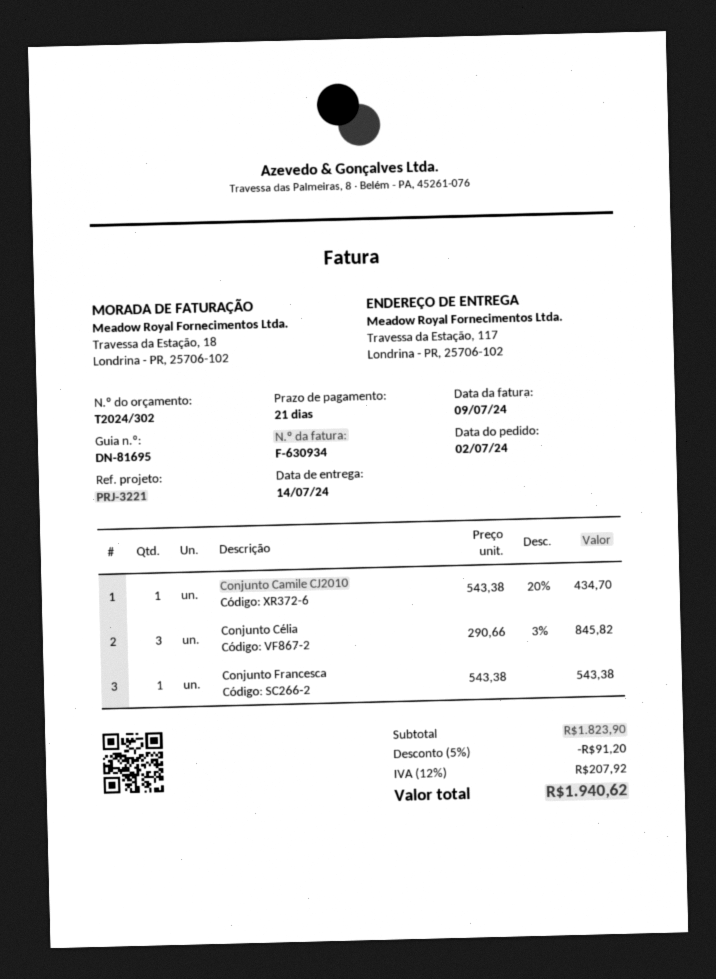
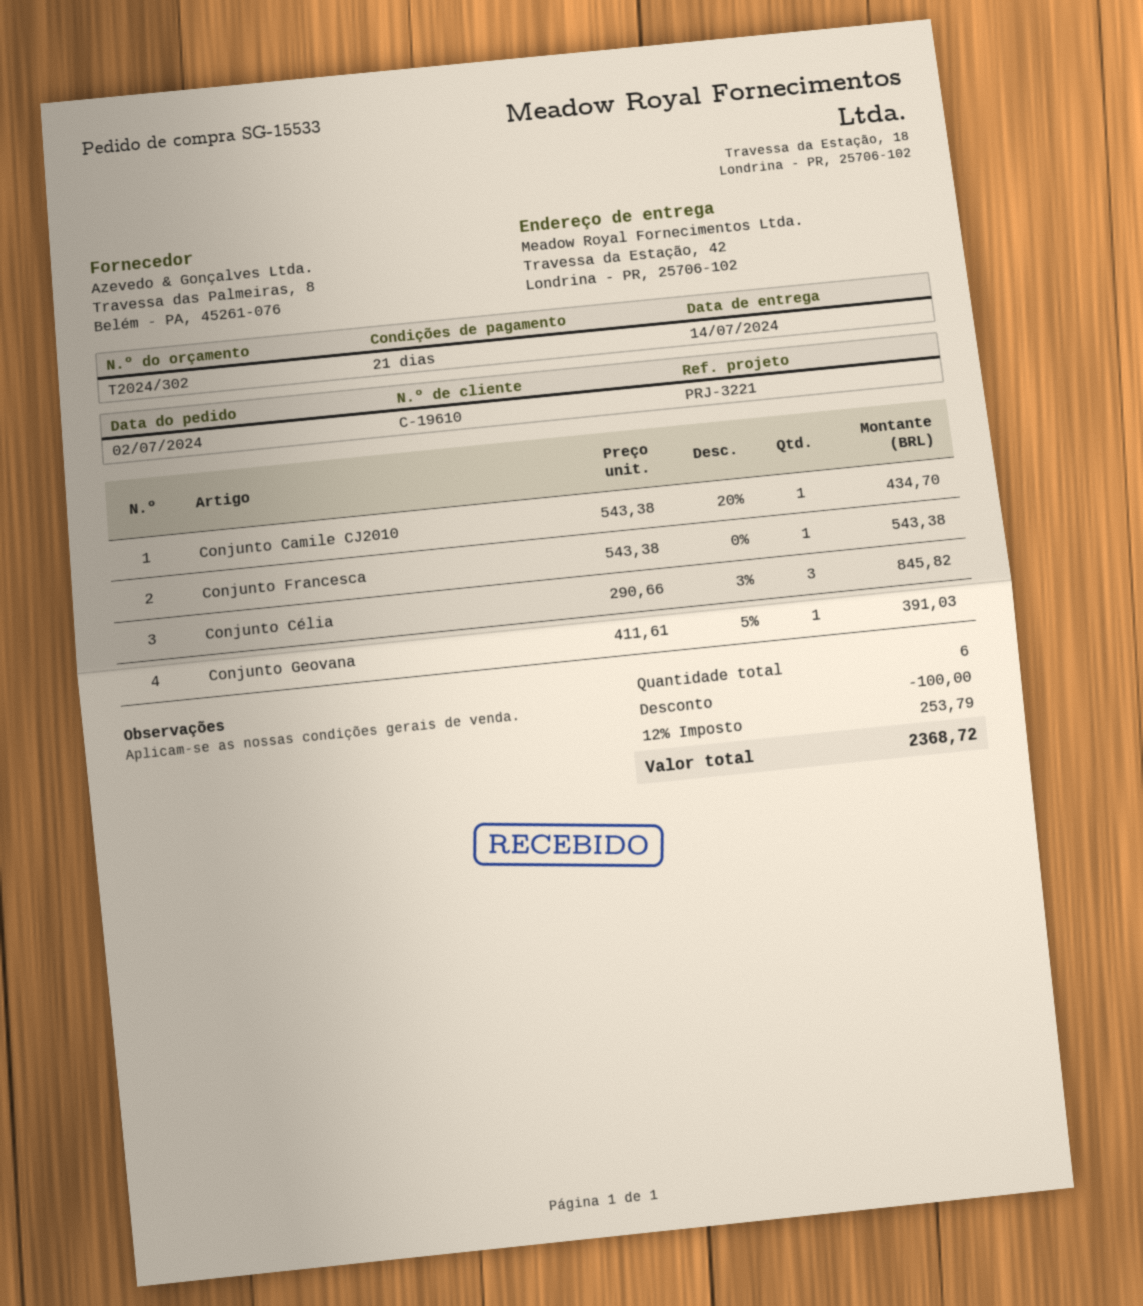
ship to: Travessa da Estação, 117, Londrina - PR, 25706-102 -> Travessa da Estação, 42, Londrina - PR, 25706-102
Conjunto Geovana: none -> 1 x 411.61 - 5% = 391.03
discount: 91.20 -> 100.00
tax: 12% = 207.92 -> 12% = 253.79
total: 1940.62 -> 2368.72

